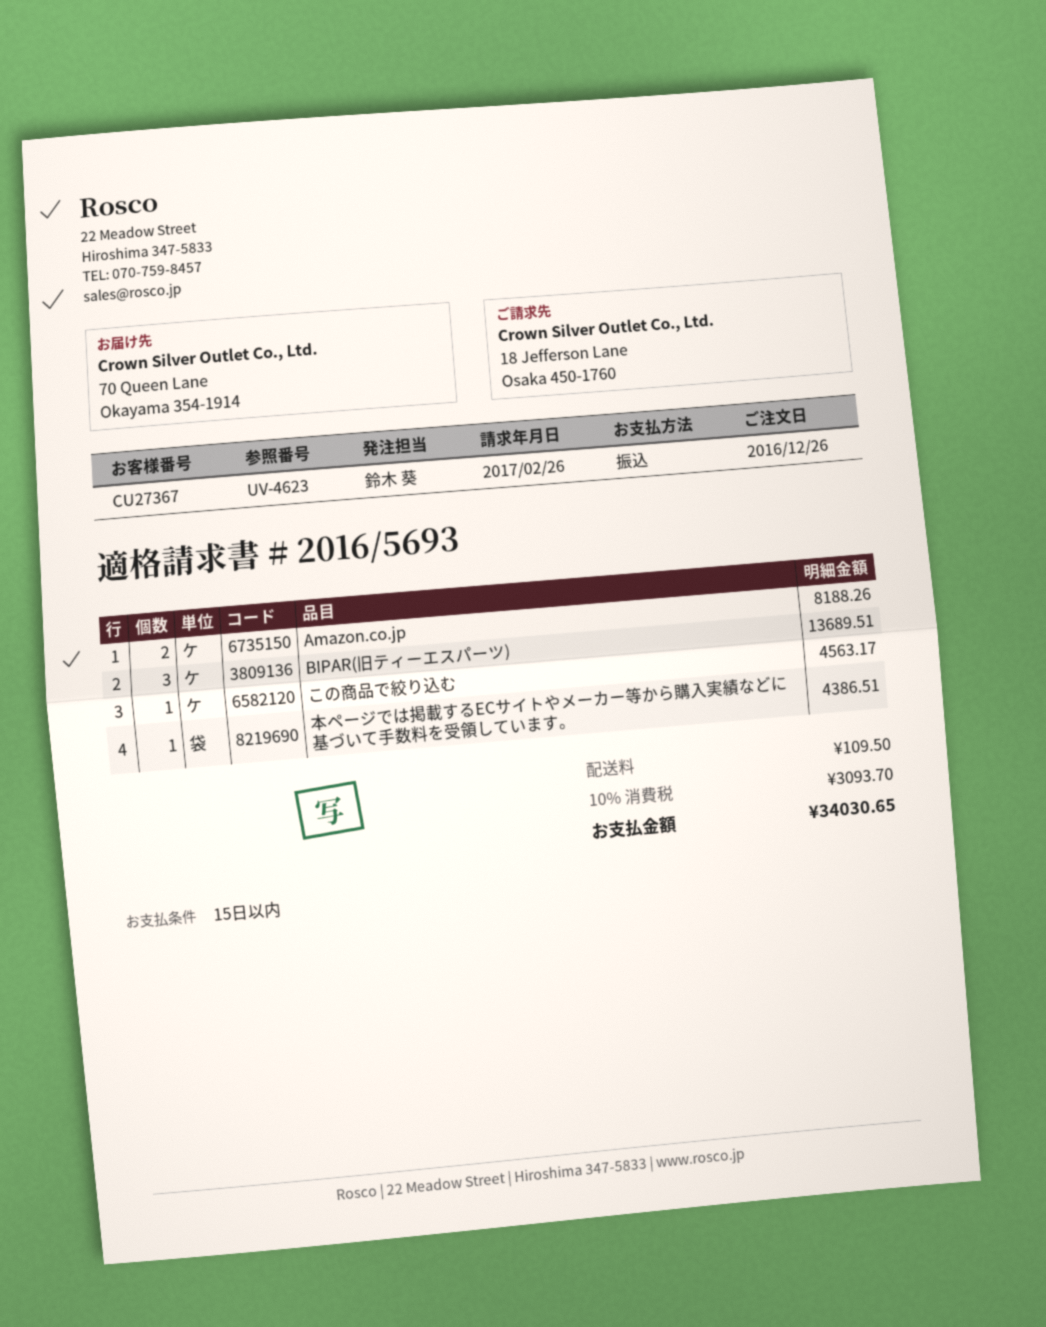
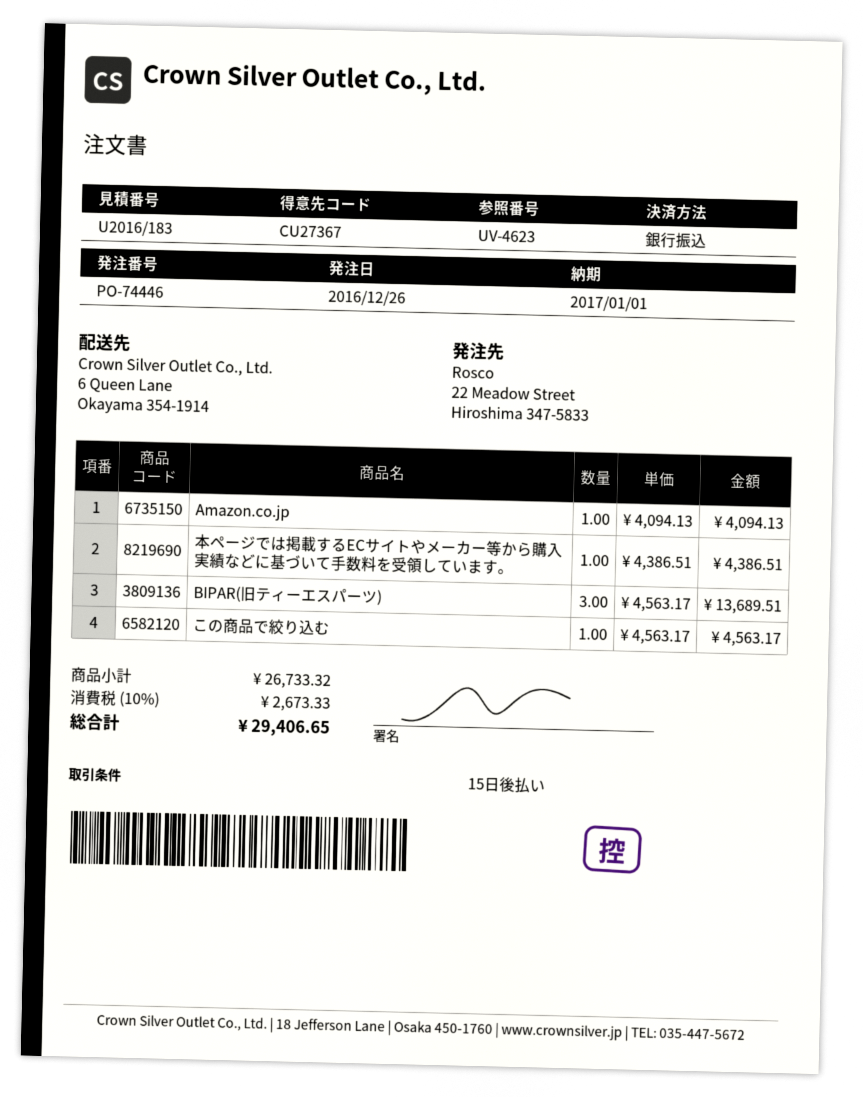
ship to: 70 Queen Lane, Okayama 354-1914 -> 6 Queen Lane, Okayama 354-1914
Amazon.co.jp: 2 for 8188.26 -> 1 for 4094.13
shipping: 109.50 -> none
tax: 10% = 3093.70 -> 10% = 2673.33
total: 34030.65 -> 29406.65

